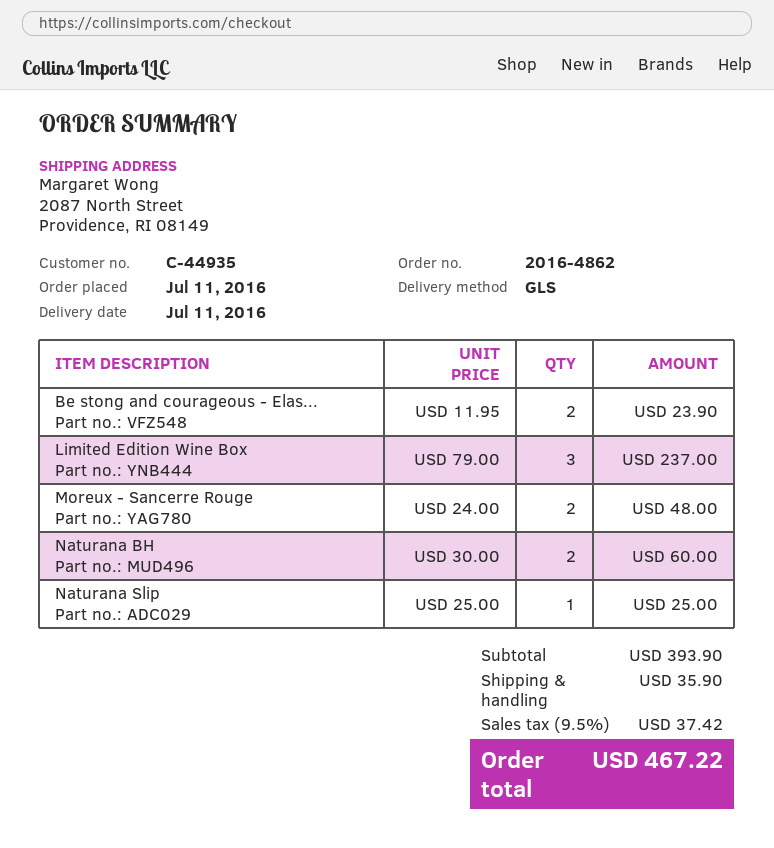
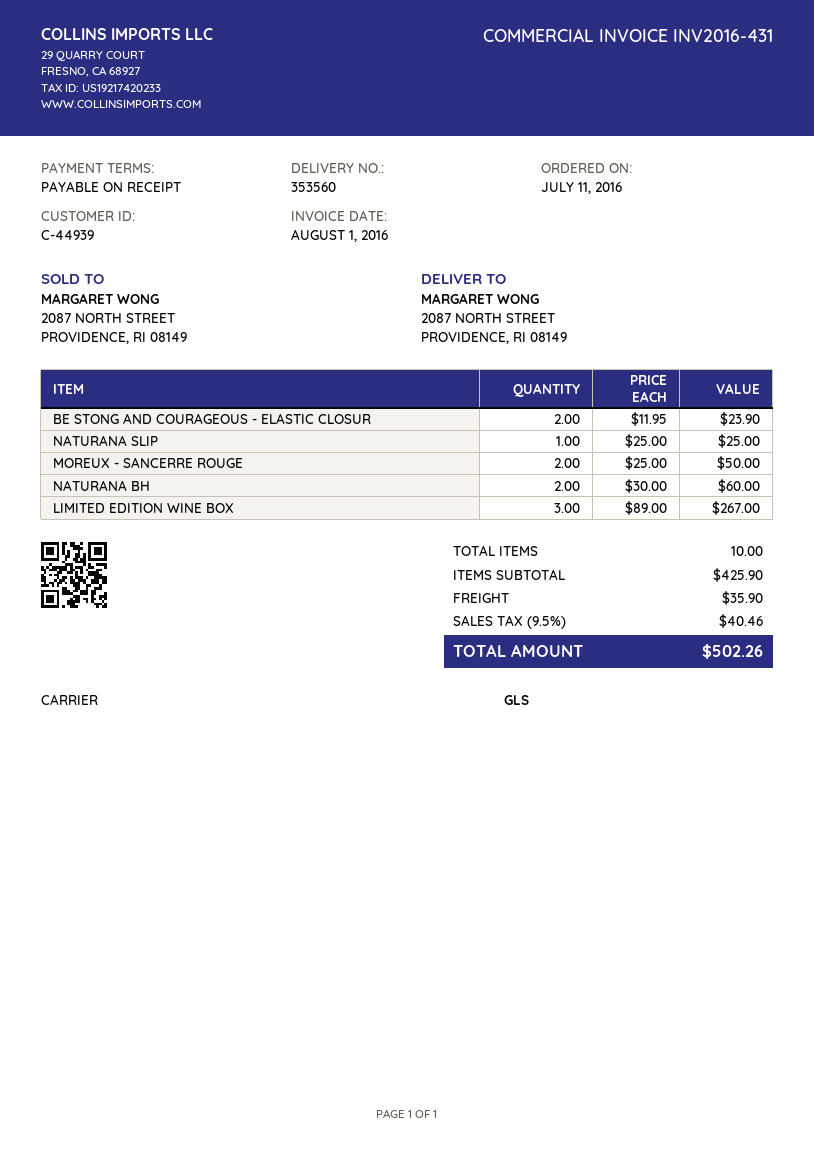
customer number: C-44935 -> C-44939
Limited Edition Wine Box: 3 x 79.00 = 237.00 -> 3 x 89.00 = 267.00
Moreux - Sancerre Rouge: 2 x 24.00 = 48.00 -> 2 x 25.00 = 50.00
subtotal: 393.90 -> 425.90
tax: 9.5% = 37.42 -> 9.5% = 40.46
total: 467.22 -> 502.26

